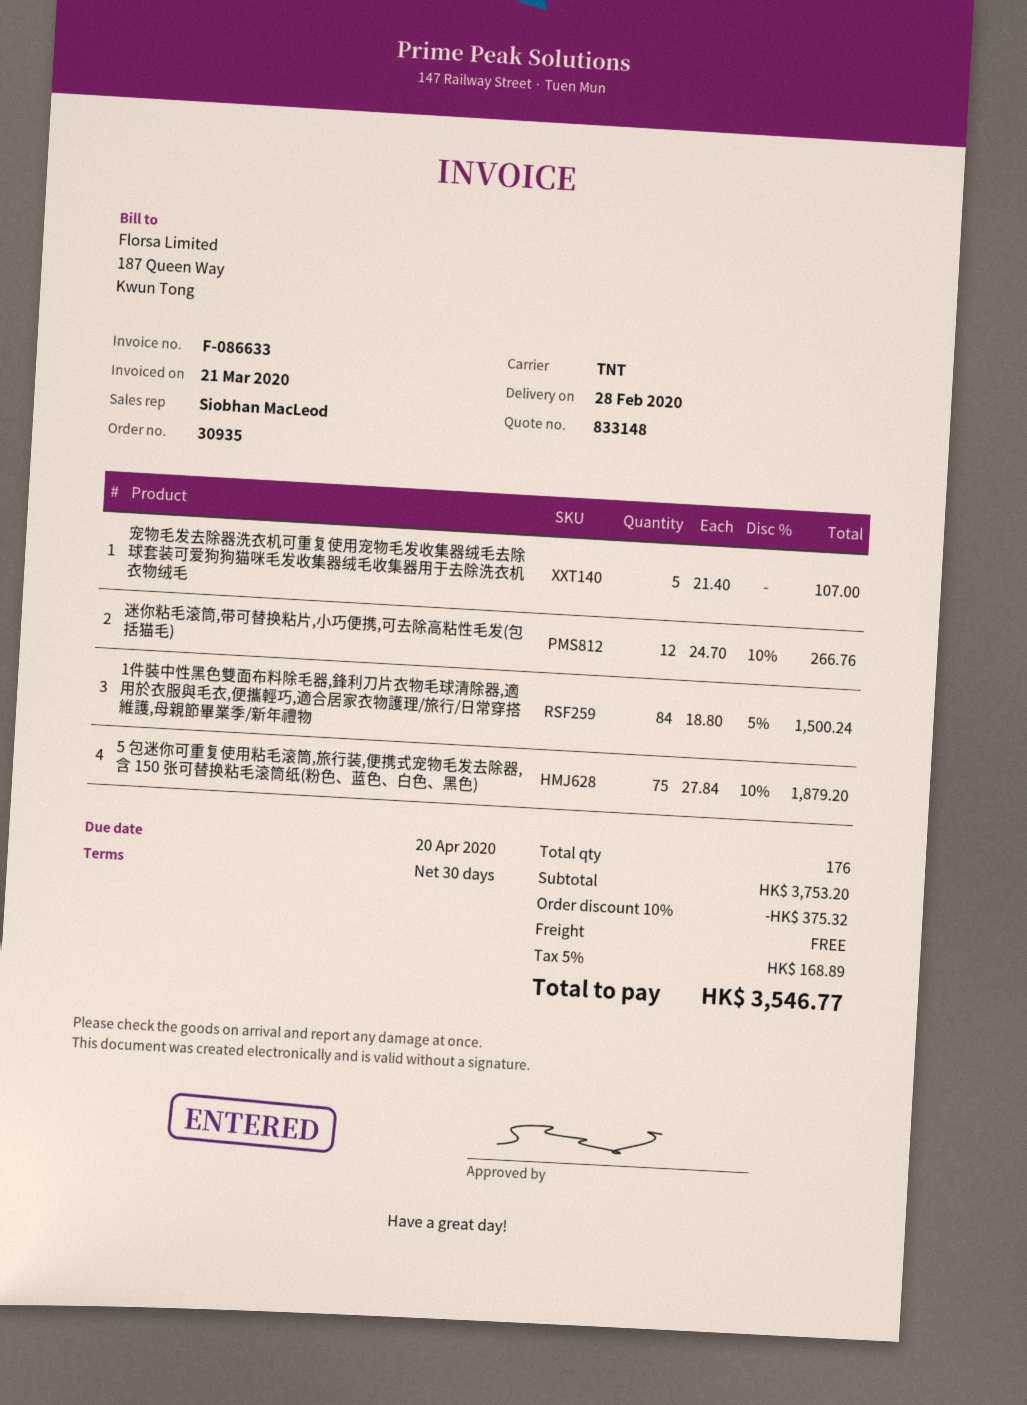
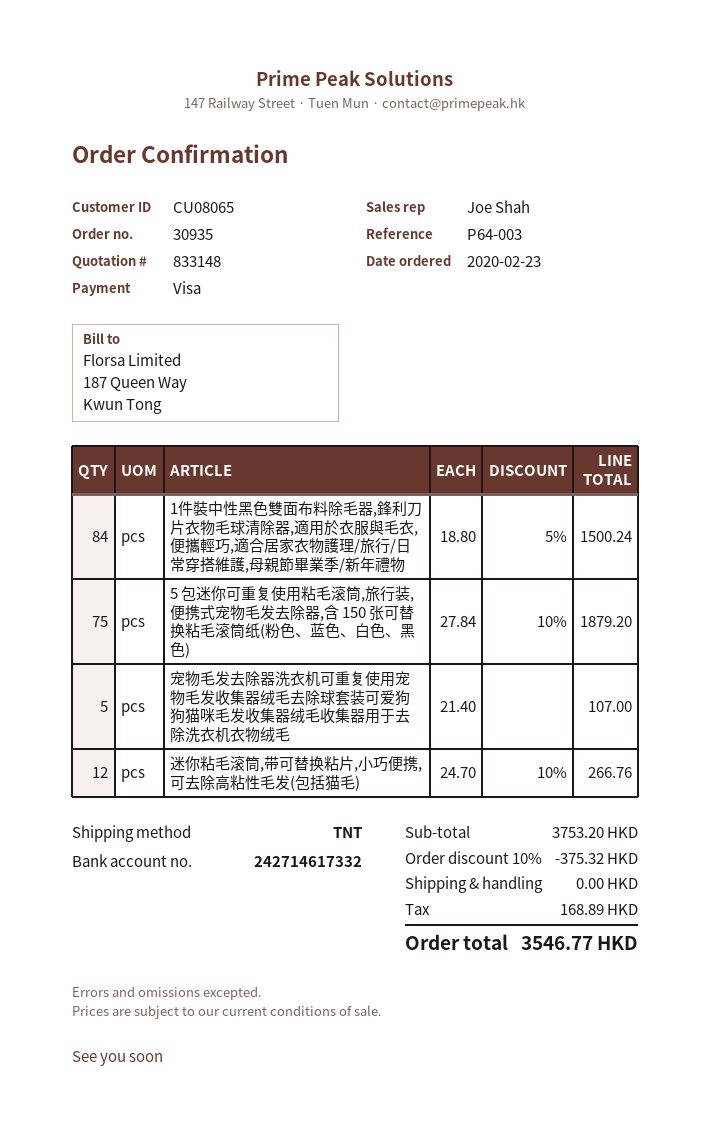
sales rep: Siobhan MacLeod -> Joe Shah

